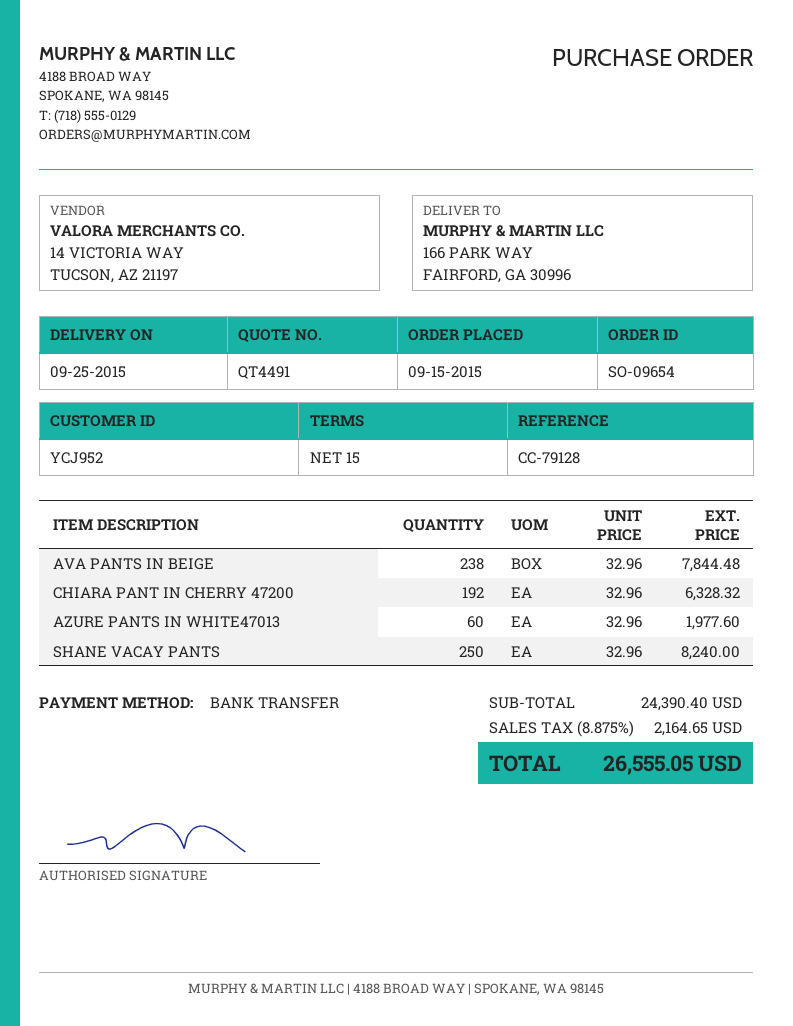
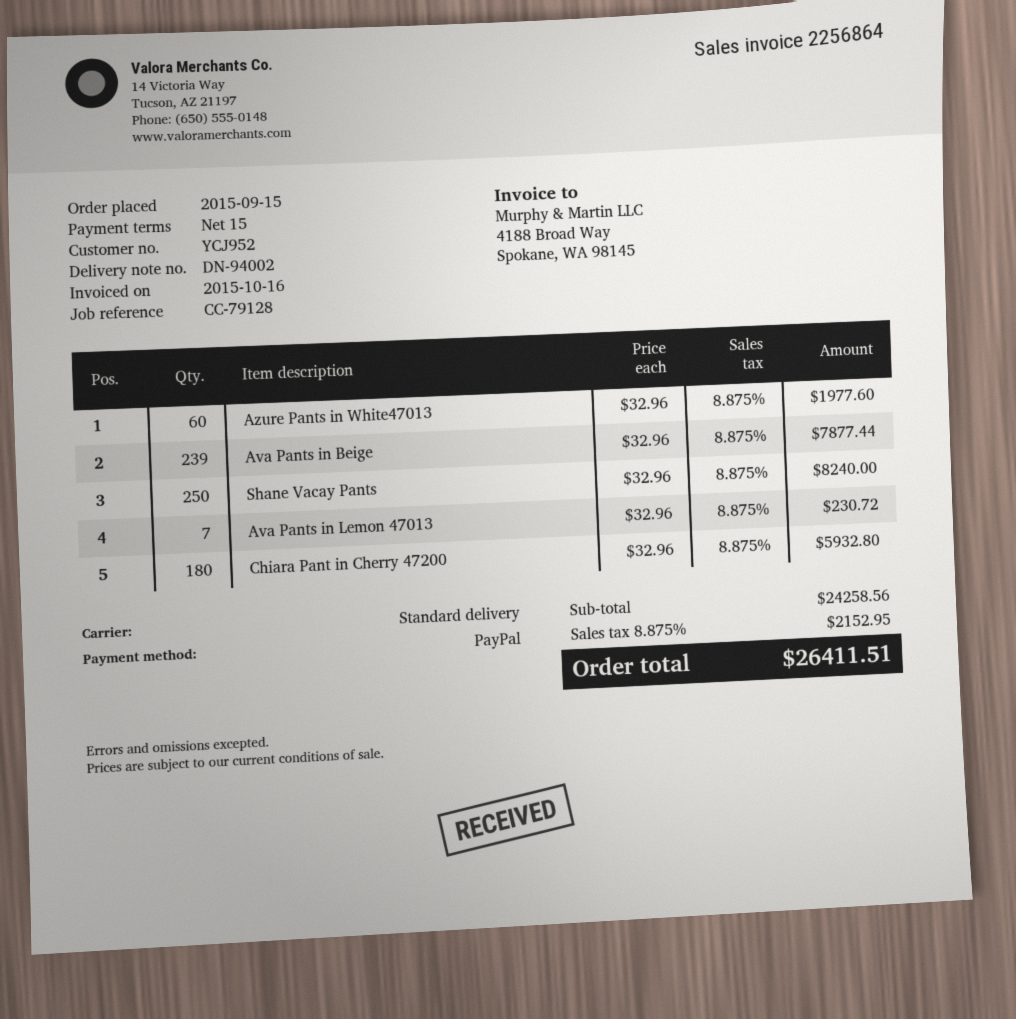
payment method: bank transfer -> PayPal
AVA PANTS IN BEIGE: 238 x 32.96 = 7844.48 -> 239 x 32.96 = 7877.44
CHIARA PANT IN CHERRY 47200: 192 x 32.96 = 6328.32 -> 180 x 32.96 = 5932.80
Ava Pants in Lemon 47013: none -> 7 x 32.96 = 230.72
subtotal: 24390.40 -> 24258.56
tax: 8.875% = 2164.65 -> 8.875% = 2152.95
total: 26555.05 -> 26411.51

